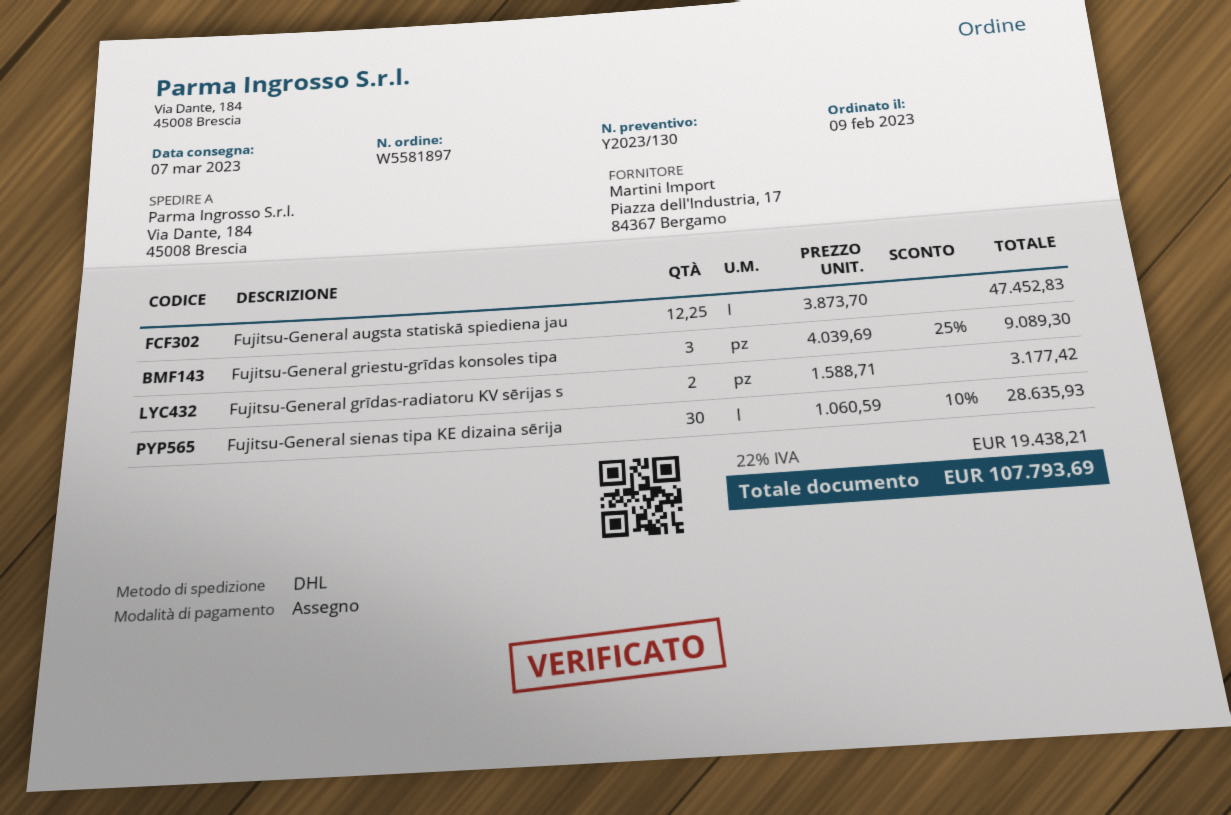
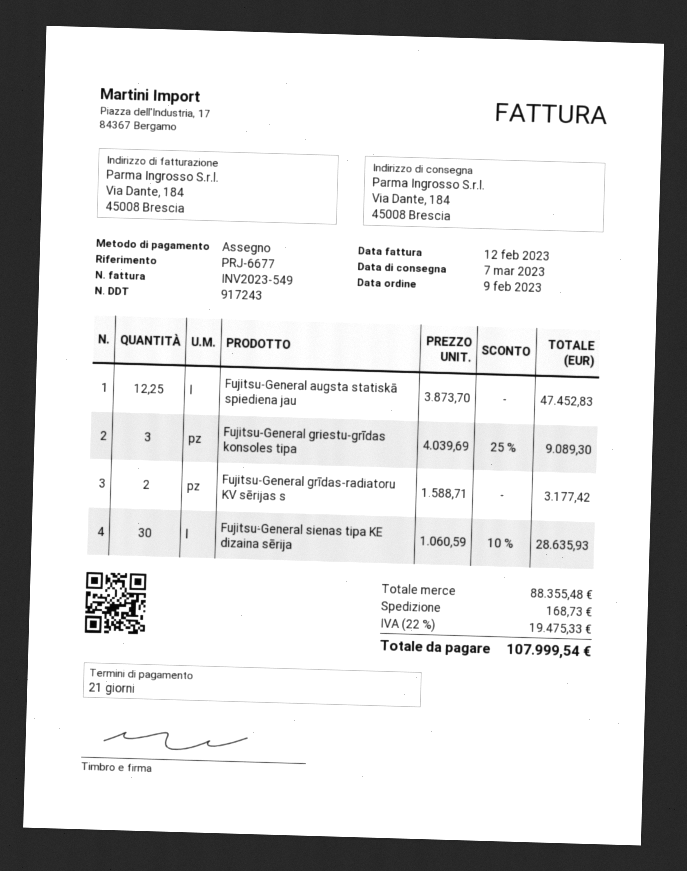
shipping: none -> 168.73
tax: 22% = 19438.21 -> 22% = 19475.33
total: 107793.69 -> 107999.54

